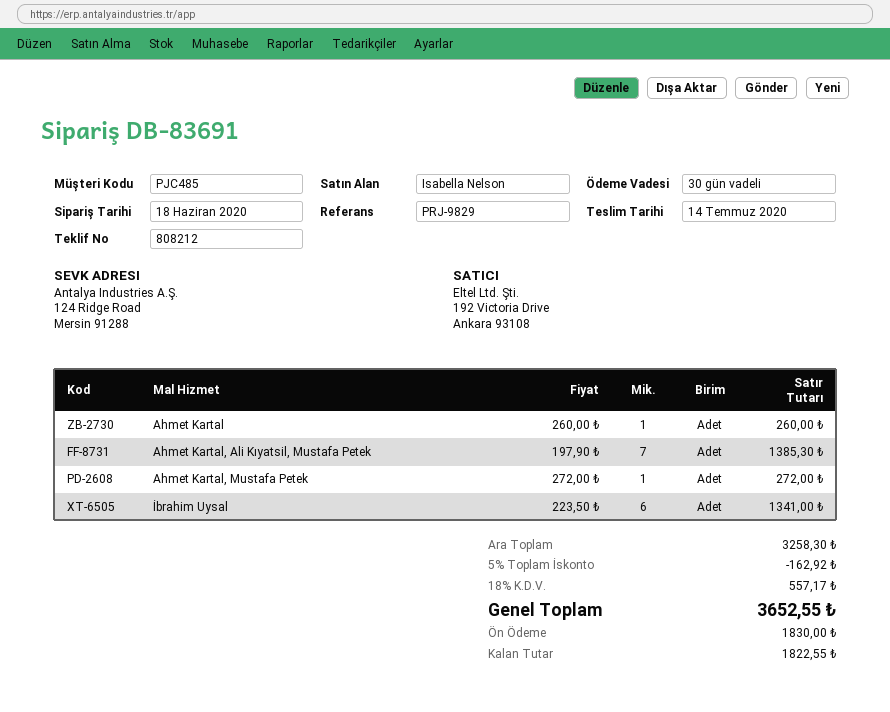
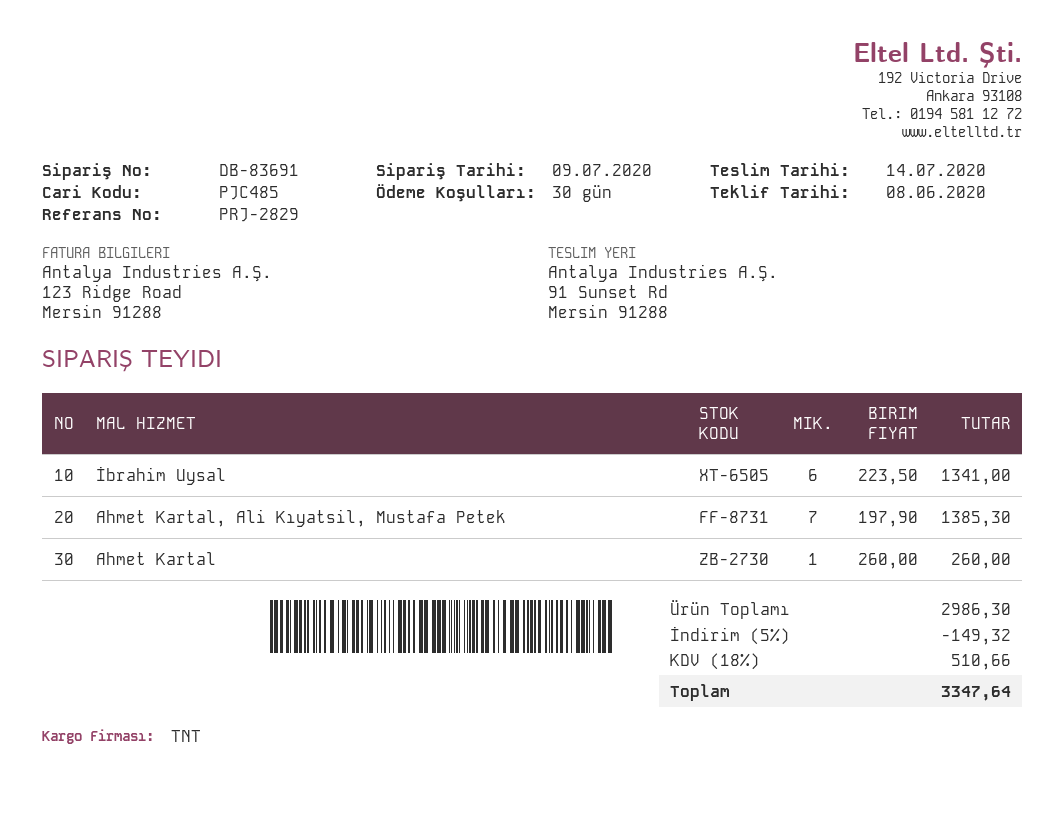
order date: 2020-06-18 -> 2020-07-09
reference: PRJ-9829 -> PRJ-2829
ship to: 124 Ridge Road, Mersin 91288 -> 91 Sunset Rd, Mersin 91288
Ahmet Kartal, Mustafa Petek: 1 x 272.00 = 272.00 -> none
subtotal: 3258.30 -> 2986.30
discount: 5% = 162.92 -> 5% = 149.32
tax: 18% = 557.17 -> 18% = 510.66
total: 3652.55 -> 3347.64

